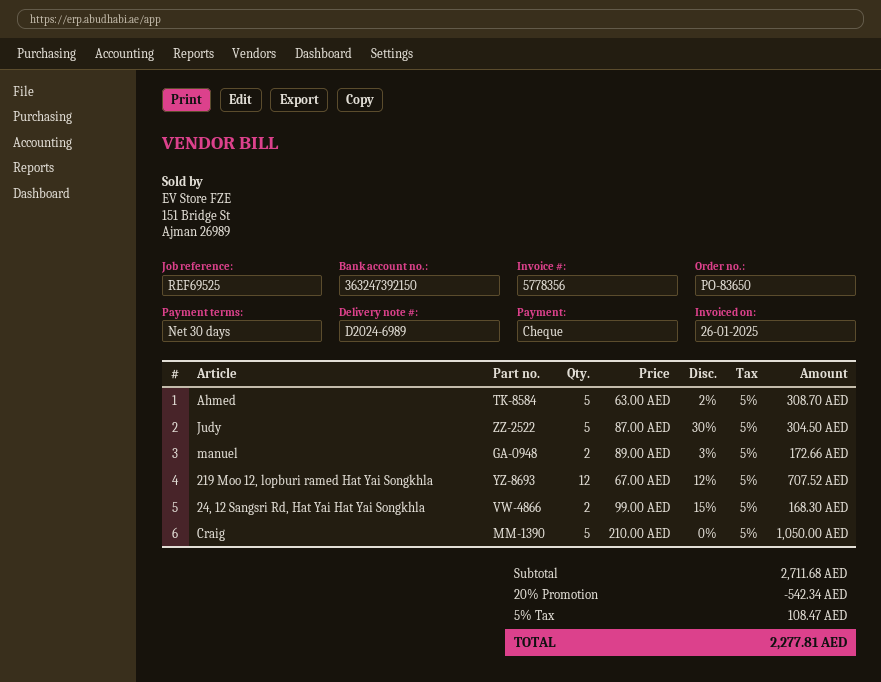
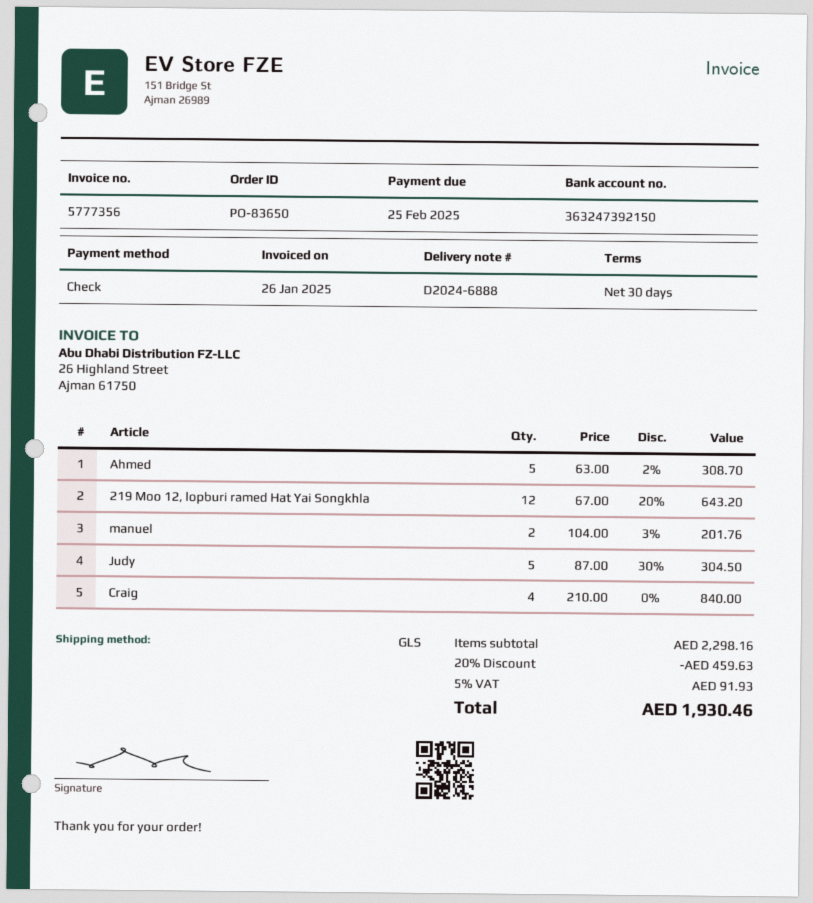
delivery note number: D2024-6989 -> D2024-6888
invoice number: 5778356 -> 5777356
manuel: 2 x 89.00 - 3% = 172.66 -> 2 x 104.00 - 3% = 201.76
219 Moo 12, lopburi ramed Hat Yai Songkhla: 12 x 67.00 - 12% = 707.52 -> 12 x 67.00 - 20% = 643.20
24, 12 Sangsri Rd, Hat Yai Hat Yai Songkhla: 2 x 99.00 - 15% = 168.30 -> none
Craig: 5 x 210.00 = 1050.00 -> 4 x 210.00 = 840.00
subtotal: 2711.68 -> 2298.16
discount: 20% = 542.34 -> 20% = 459.63
tax: 5% = 108.47 -> 5% = 91.93
total: 2277.81 -> 1930.46

